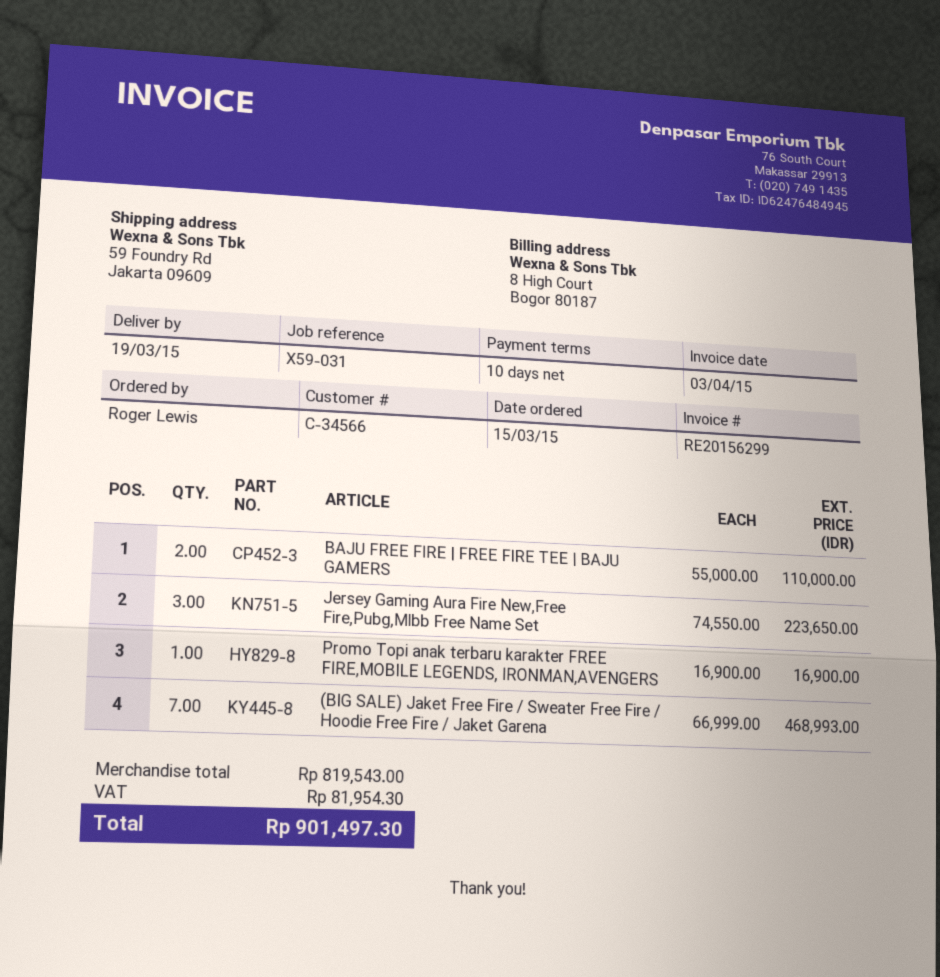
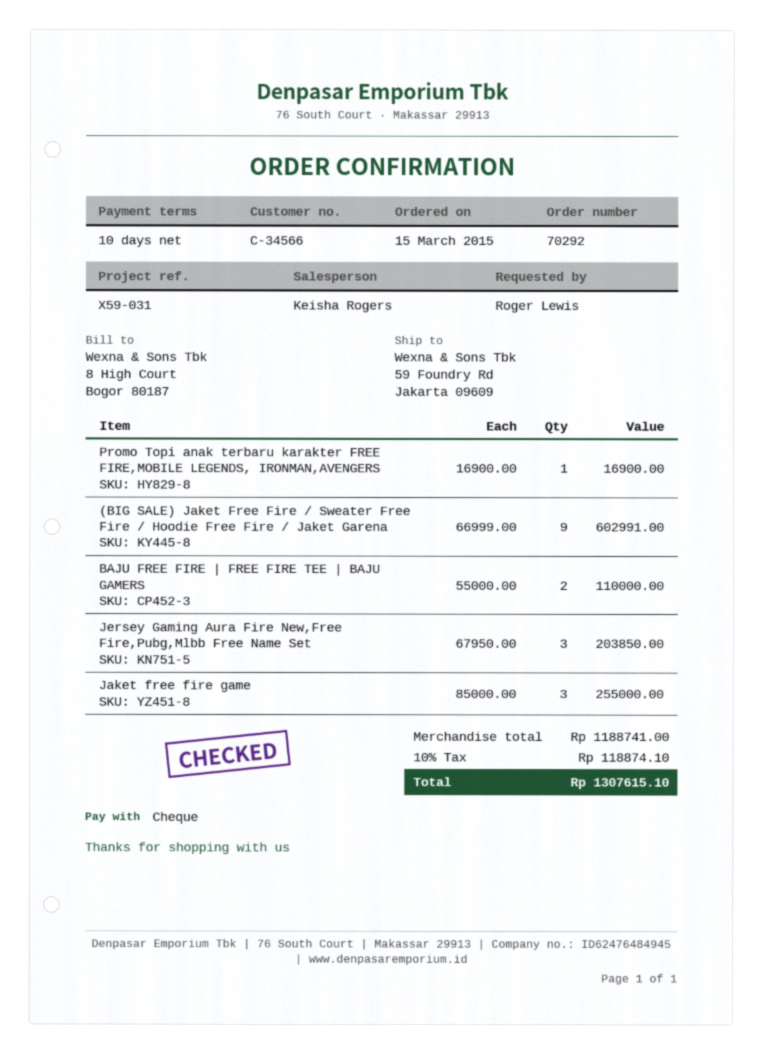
Jersey Gaming Aura Fire New,Free Fire,Pubg,Mlbb Free Name Set: 3 x 74550.00 = 223650.00 -> 3 x 67950.00 = 203850.00
(BIG SALE) Jaket Free Fire / Sweater Free Fire / Hoodie Free Fire / Jaket Garena: 7 x 66999.00 = 468993.00 -> 9 x 66999.00 = 602991.00
Jaket free fire game: none -> 3 x 85000.00 = 255000.00
subtotal: 819543.00 -> 1188741.00
tax: 81954.30 -> 118874.10
total: 901497.30 -> 1307615.10

